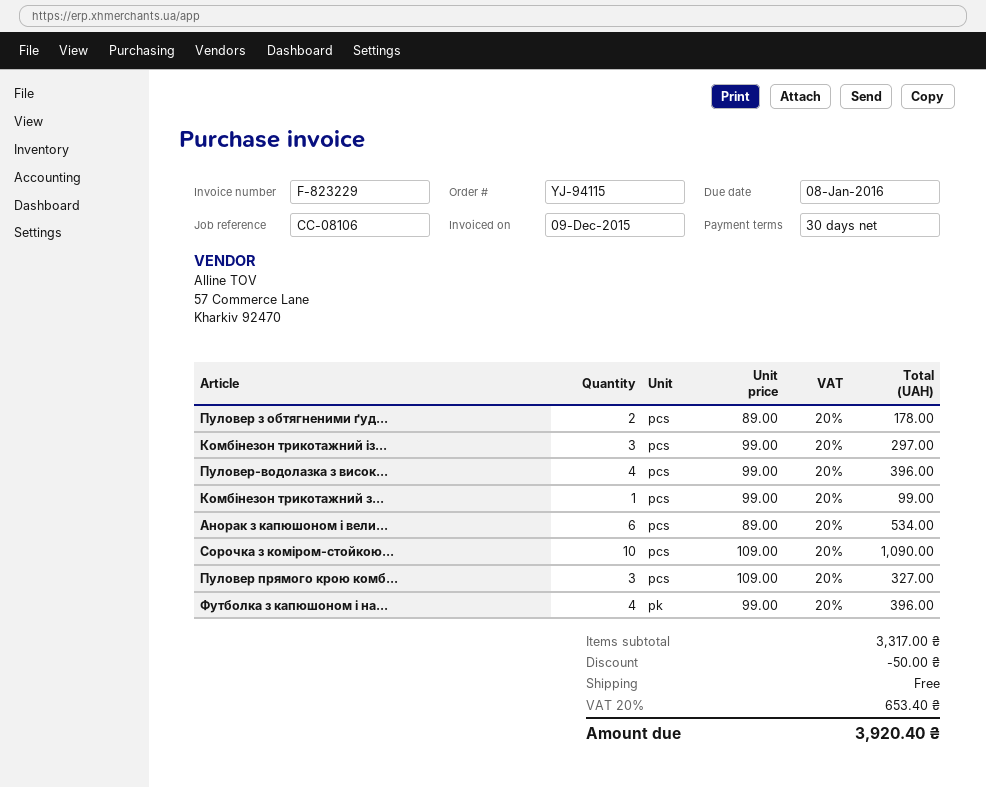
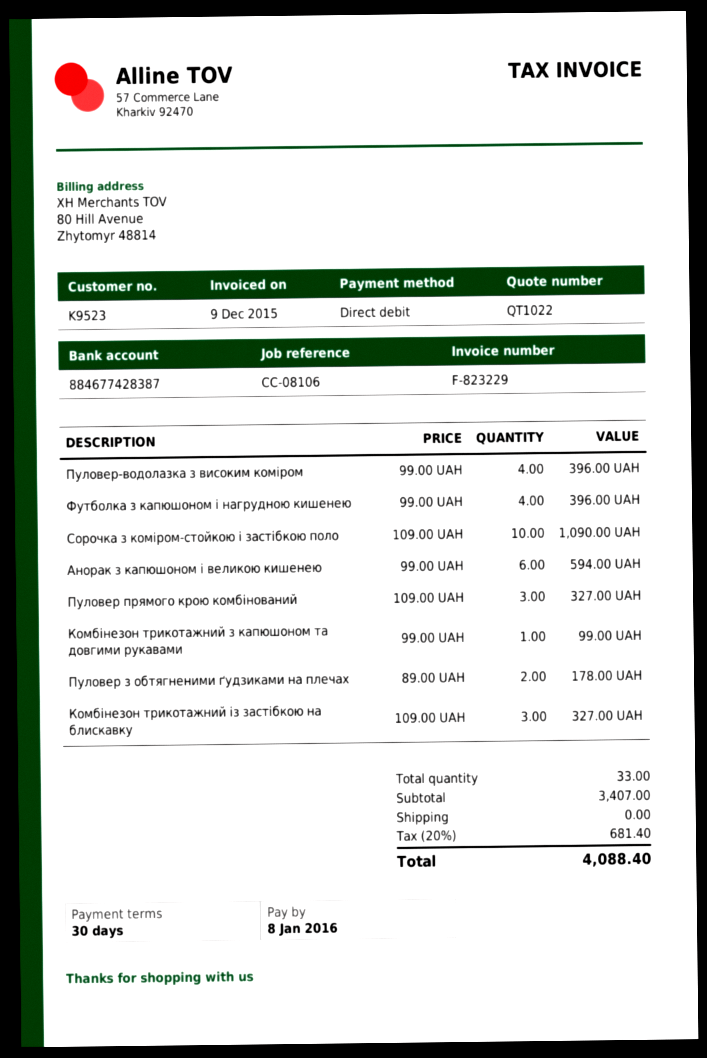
Комбінезон трикотажний із...: 3 x 99.00 = 297.00 -> 3 x 109.00 = 327.00
Анорак з капюшоном і вели...: 6 x 89.00 = 534.00 -> 6 x 99.00 = 594.00
subtotal: 3317.00 -> 3407.00
discount: 50.00 -> none
tax: 20% = 653.40 -> 20% = 681.40
total: 3920.40 -> 4088.40

